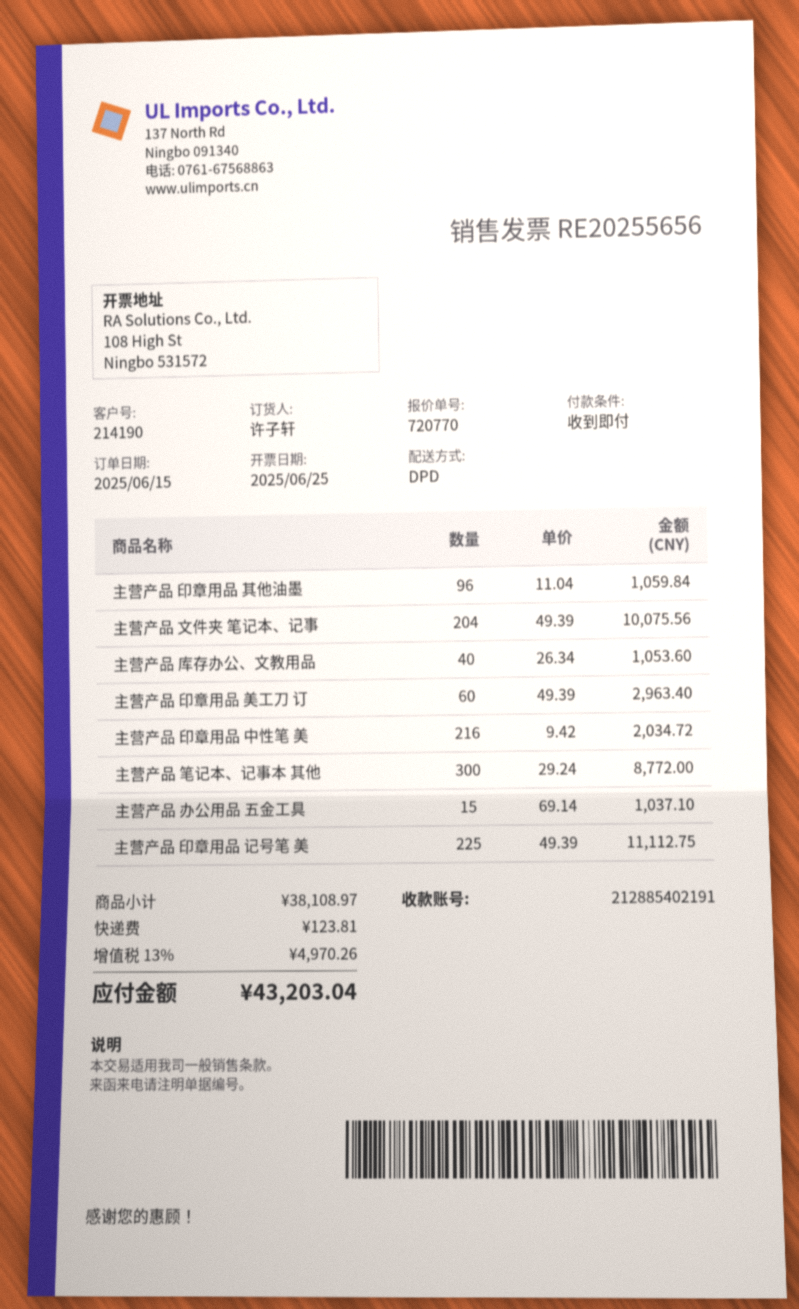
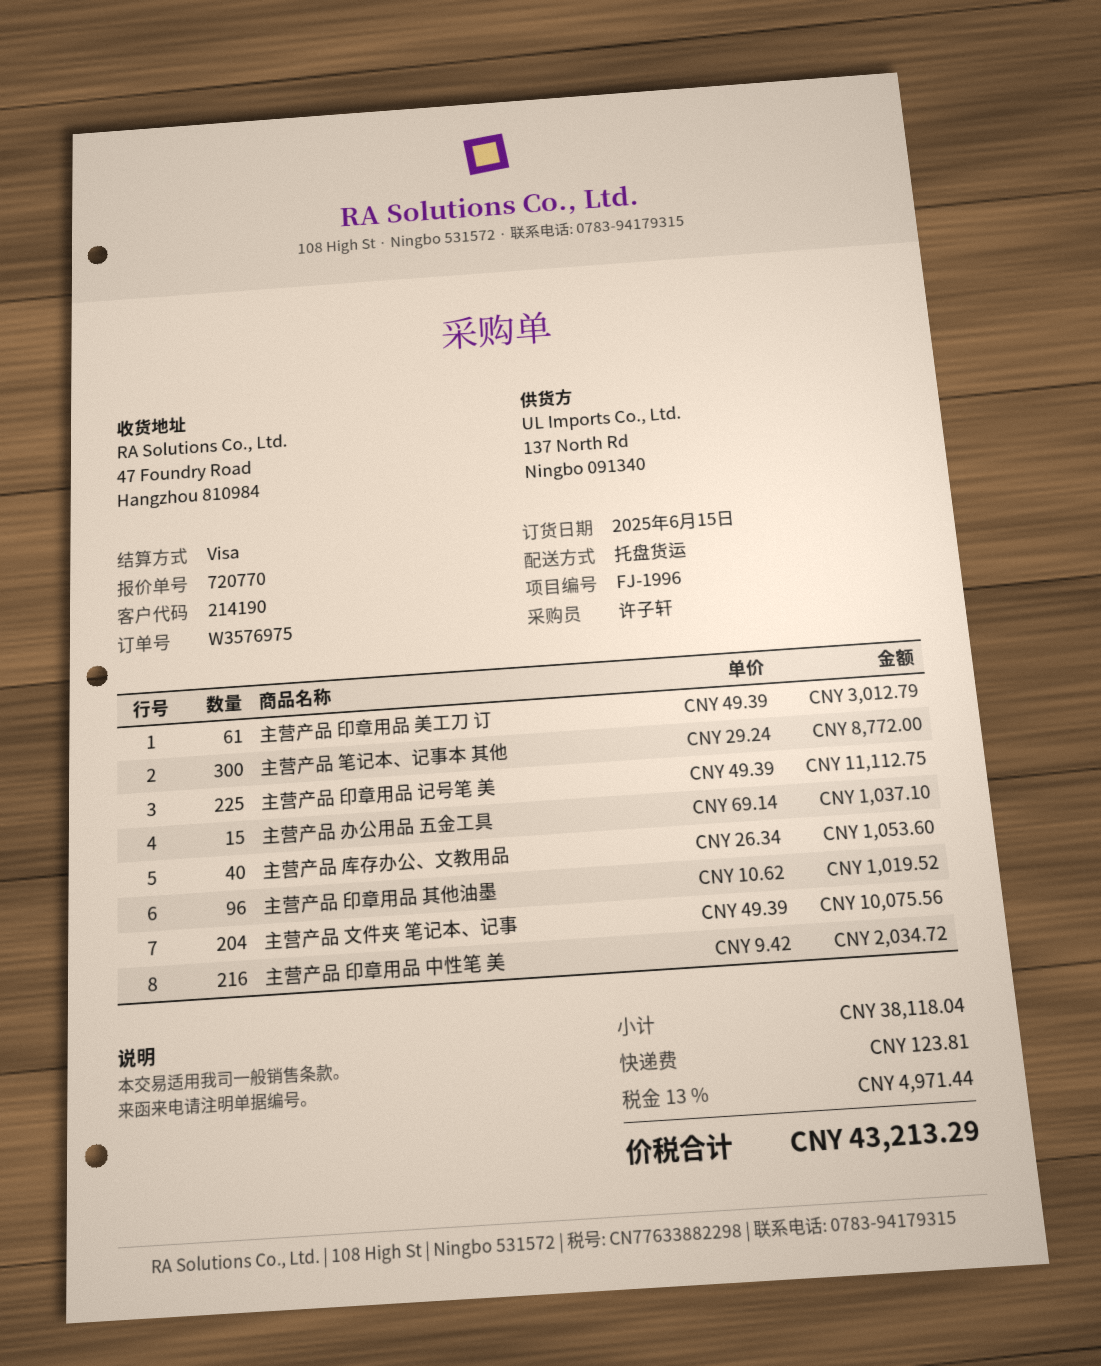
shipping method: DPD -> pallet freight
主营产品 印章用品 其他油墨: 96 x 11.04 = 1059.84 -> 96 x 10.62 = 1019.52
主营产品 印章用品 美工刀 订: 60 x 49.39 = 2963.40 -> 61 x 49.39 = 3012.79
subtotal: 38108.97 -> 38118.04
tax: 13% = 4970.26 -> 13% = 4971.44
total: 43203.04 -> 43213.29

